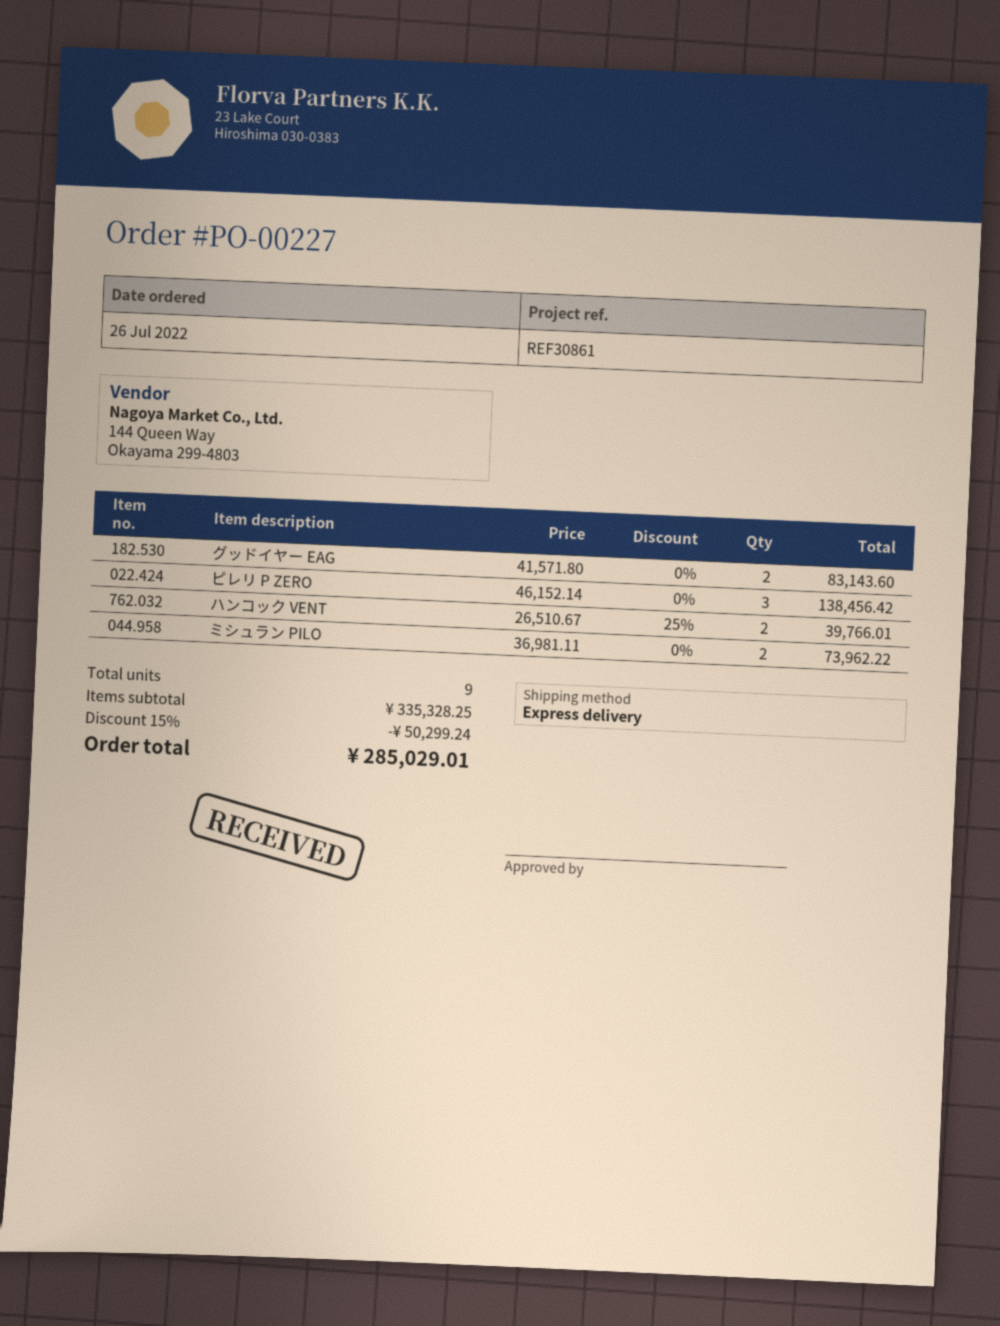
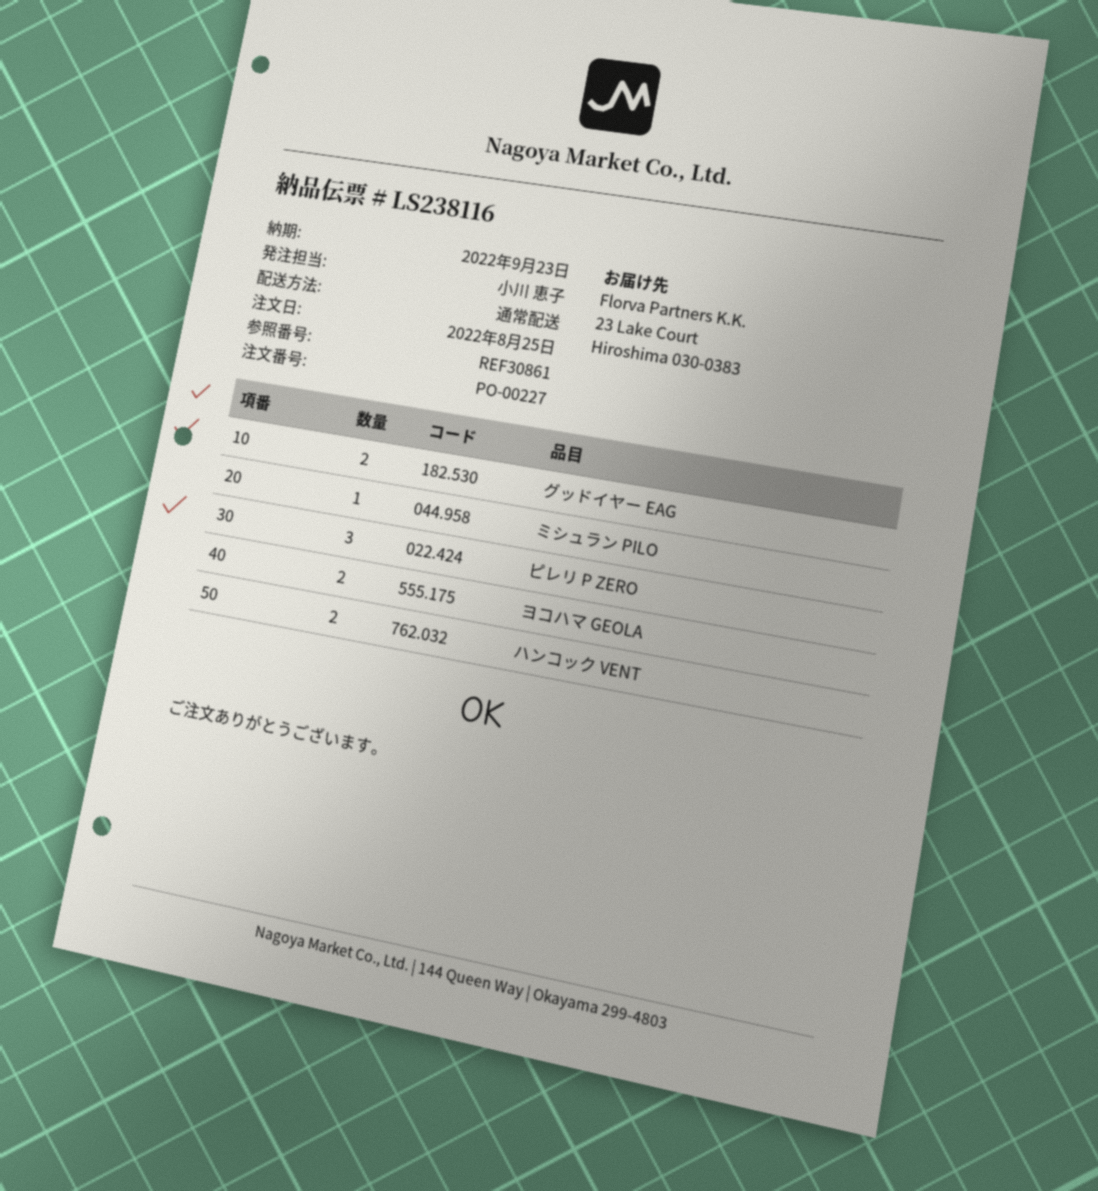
order date: 2022-07-26 -> 2022-08-25
shipping method: express -> standard
ミシュラン PILO: 2 -> 1
ヨコハマ GEOLA: none -> 2

